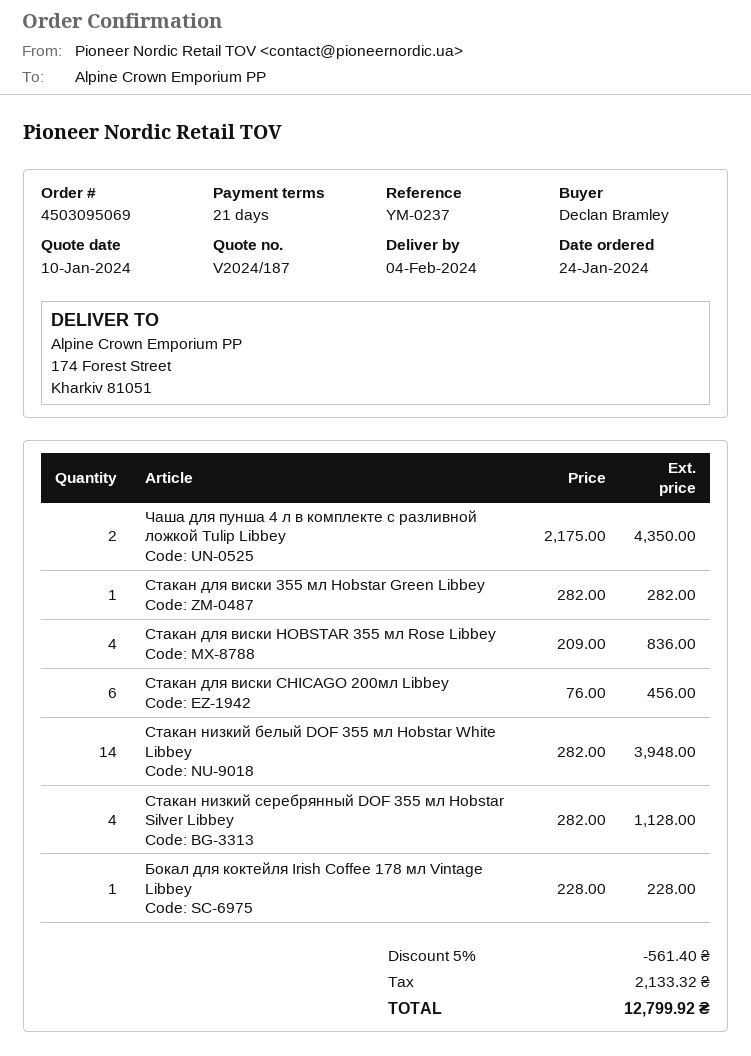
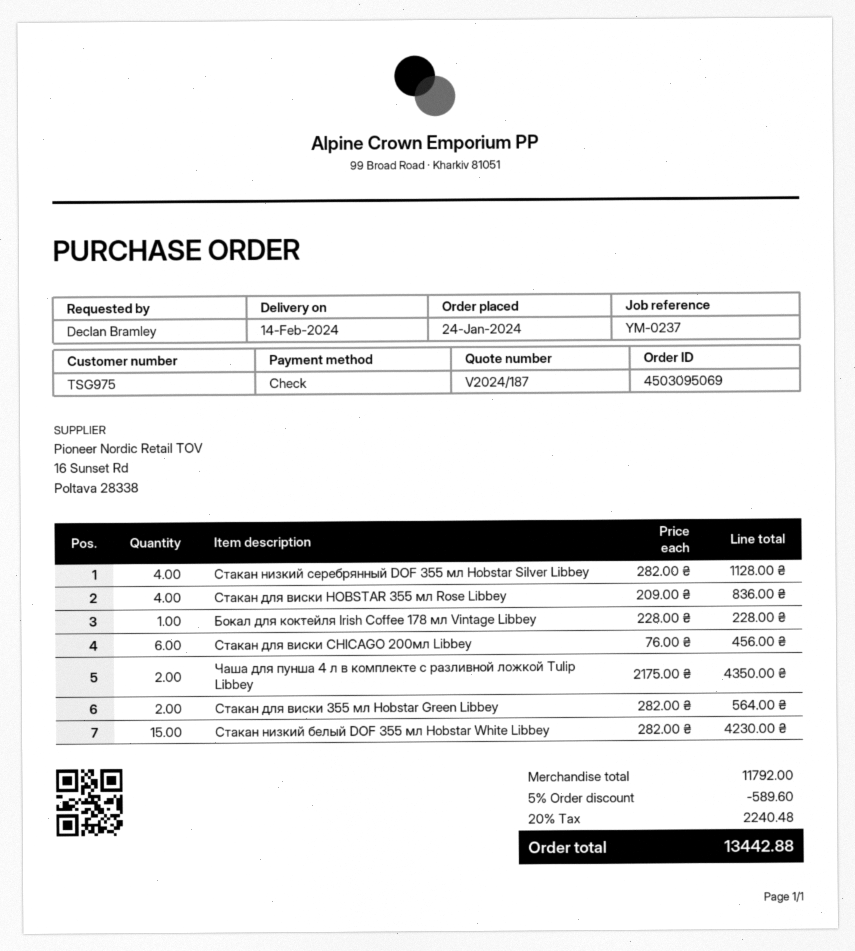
delivery date: 2024-02-04 -> 2024-02-14
Стакан для виски 355 мл Hobstar Green Libbey: 1 x 282.00 = 282.00 -> 2 x 282.00 = 564.00
Стакан низкий белый DOF 355 мл Hobstar White Libbey: 14 x 282.00 = 3948.00 -> 15 x 282.00 = 4230.00
discount: 5% = 561.40 -> 5% = 589.60
tax: 2133.32 -> 2240.48
total: 12799.92 -> 13442.88

